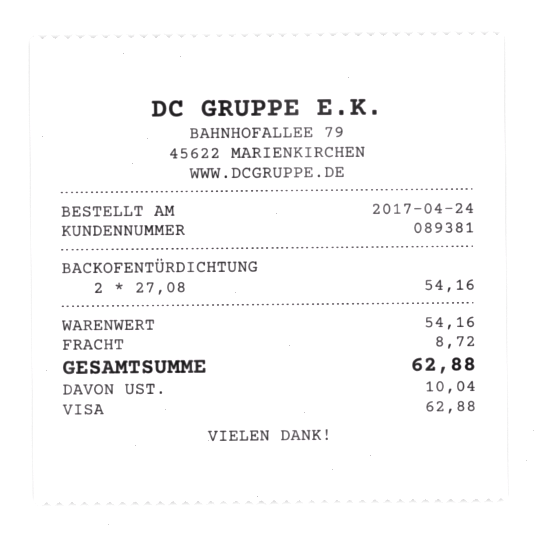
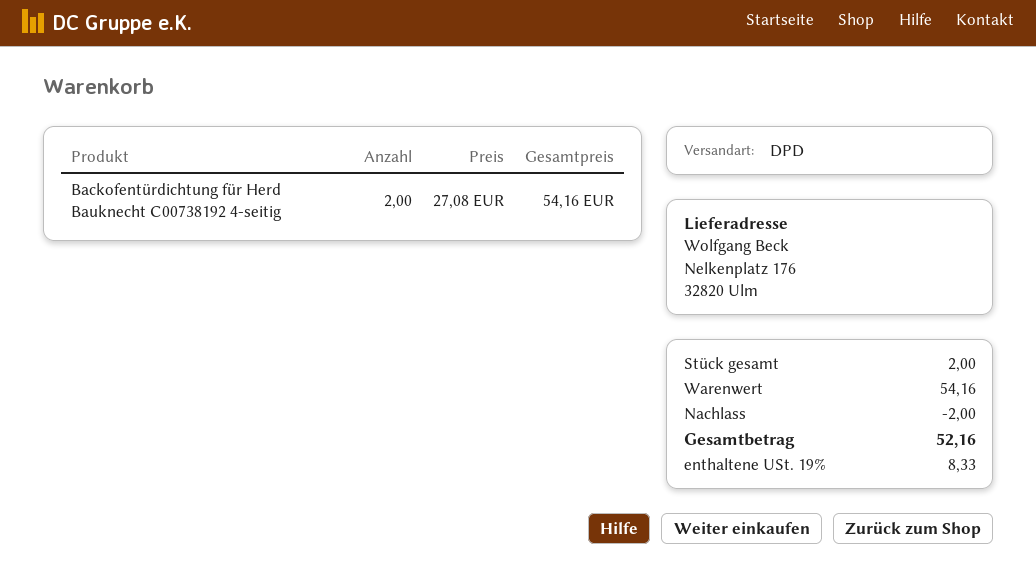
discount: none -> 2.00
shipping: 8.72 -> none
tax: 10.04 -> 8.33
total: 62.88 -> 52.16

